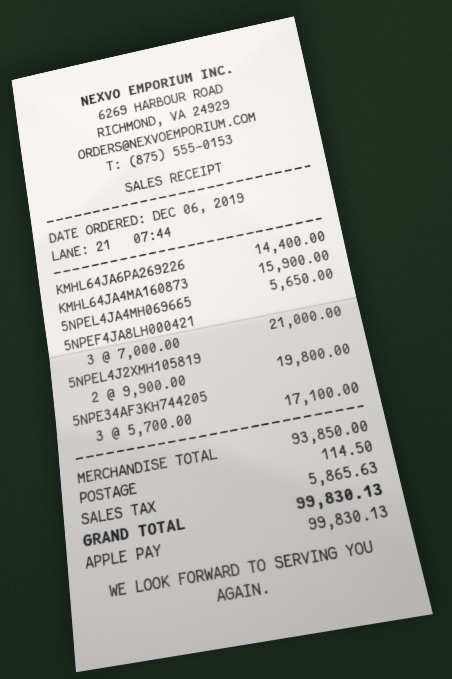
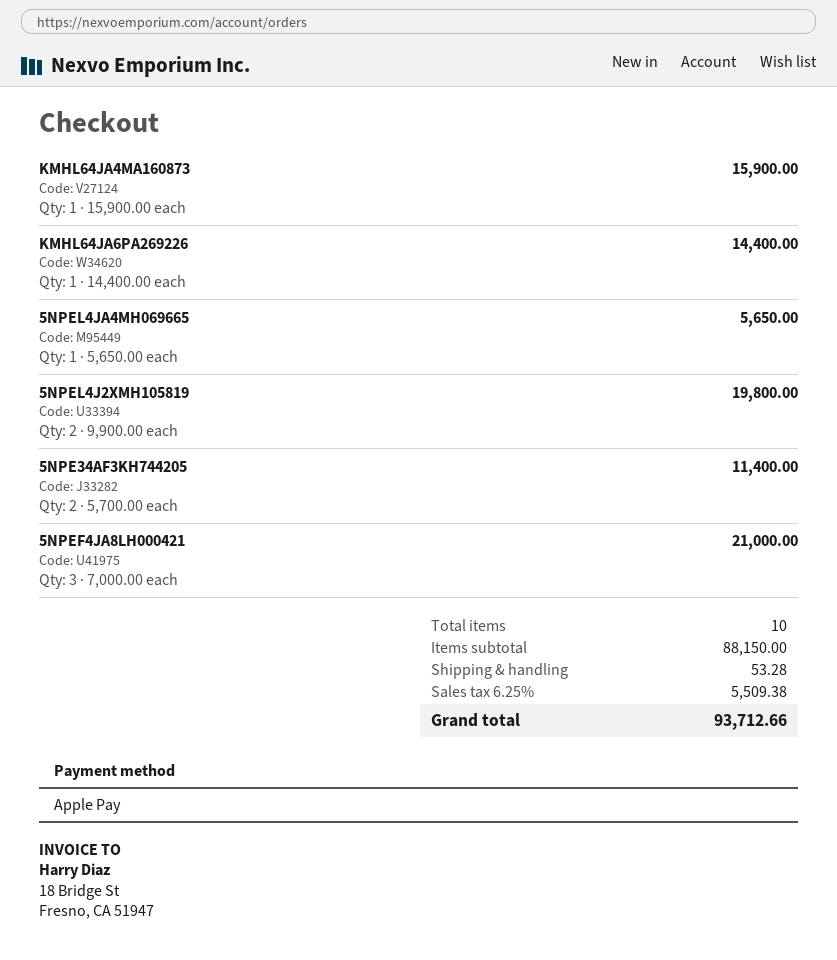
5NPE34AF3KH744205: 3 x 5700.00 = 17100.00 -> 2 x 5700.00 = 11400.00
subtotal: 93850.00 -> 88150.00
shipping: 114.50 -> 53.28
tax: 5865.63 -> 5509.38
total: 99830.13 -> 93712.66

